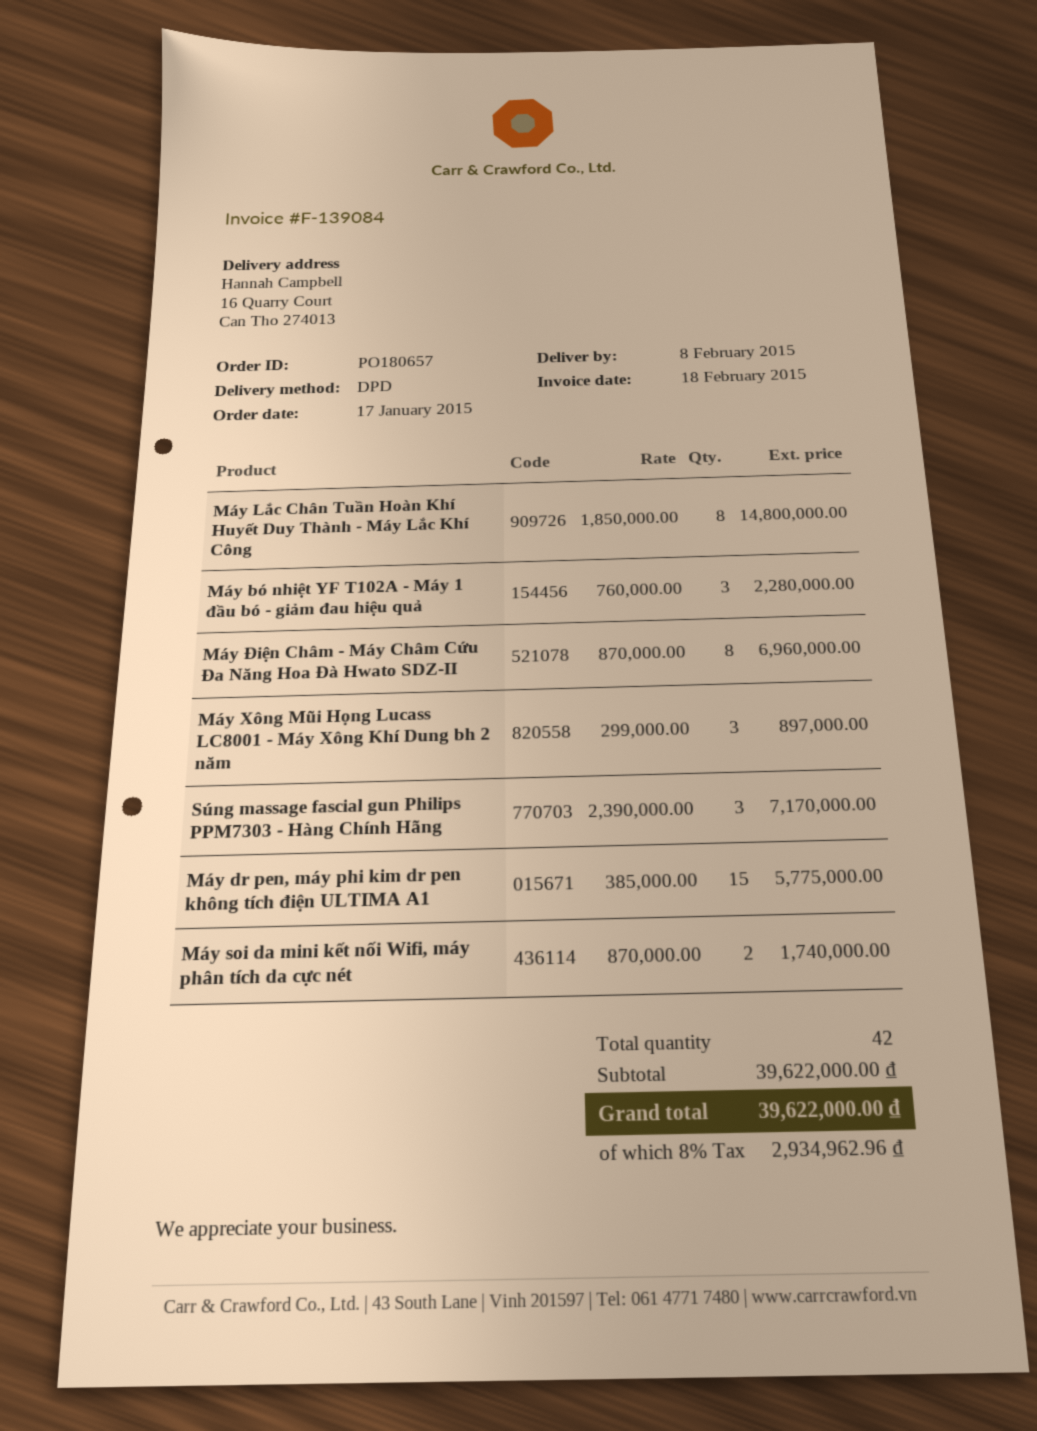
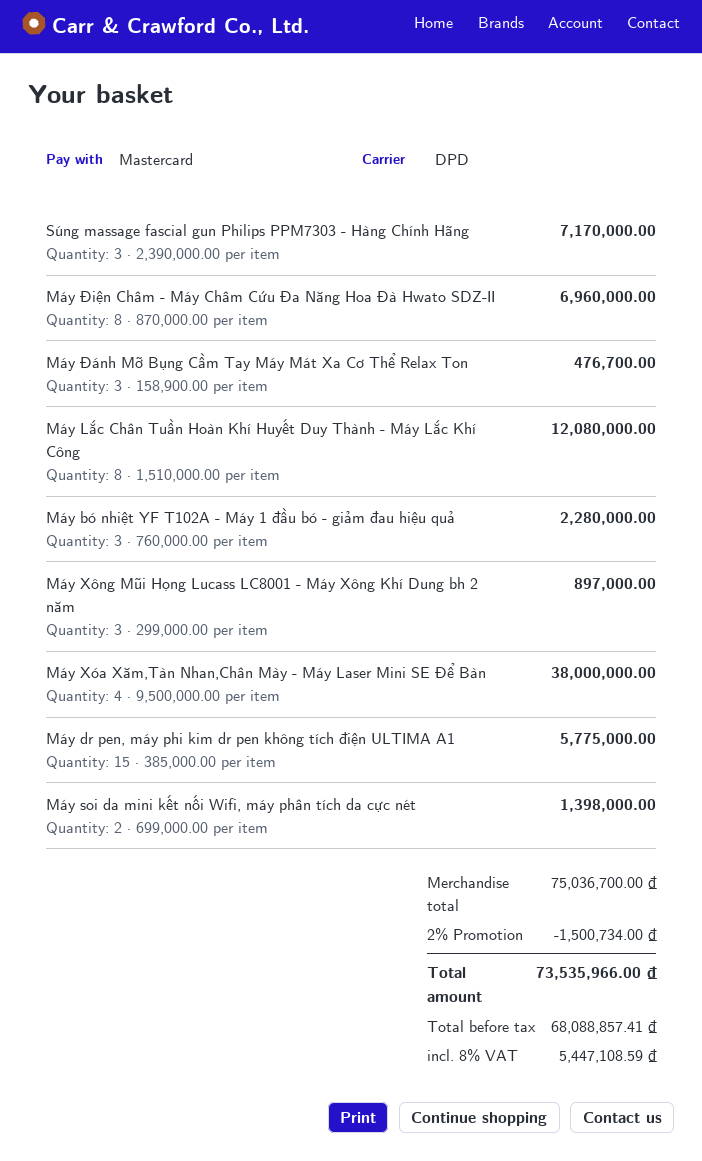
Máy Lắc Chân Tuần Hoàn Khí Huyết Duy Thành - Máy Lắc Khí Công: 8 x 1850000.00 = 14800000.00 -> 8 x 1510000.00 = 12080000.00
Máy soi da mini kết nối Wifi, máy phân tích da cực nét: 2 x 870000.00 = 1740000.00 -> 2 x 699000.00 = 1398000.00
Máy Đánh Mỡ Bụng Cầm Tay Máy Mát Xa Cơ Thể Relax Ton: none -> 3 x 158900.00 = 476700.00
Máy Xóa Xăm,Tàn Nhan,Chân Mày - Máy Laser Mini SE Để Bàn: none -> 4 x 9500000.00 = 38000000.00
subtotal: 39622000.00 -> 75036700.00
discount: none -> 2% = 1500734.00
tax: 8% = 2934962.96 -> 8% = 5447108.59
total: 39622000.00 -> 73535966.00

